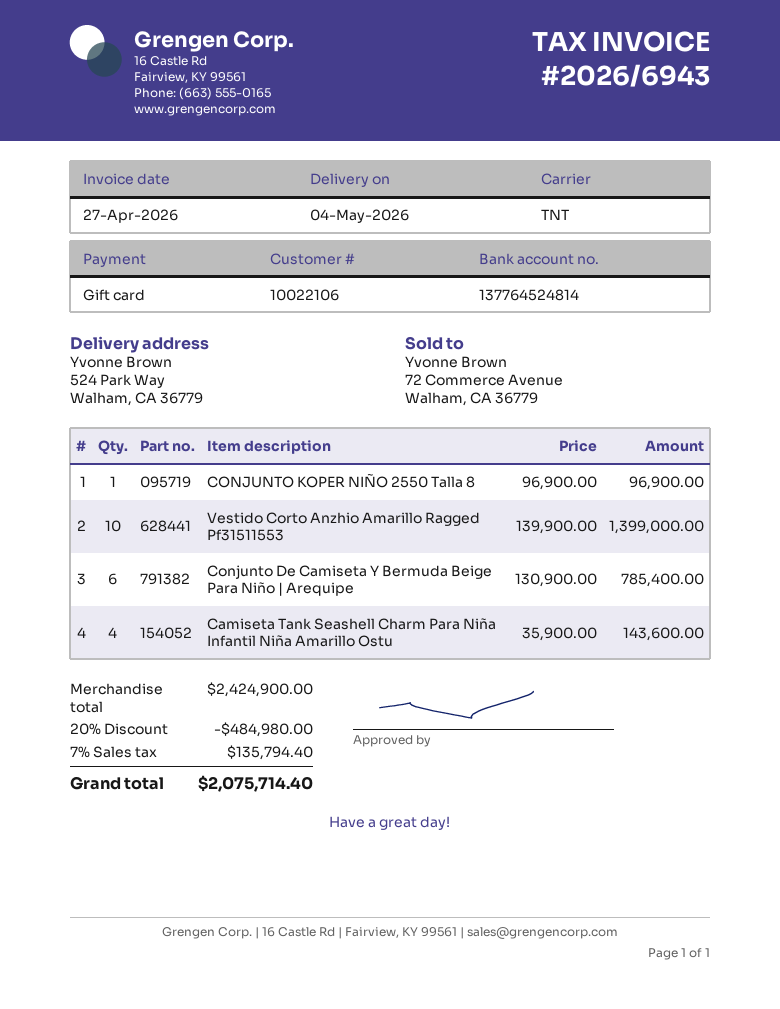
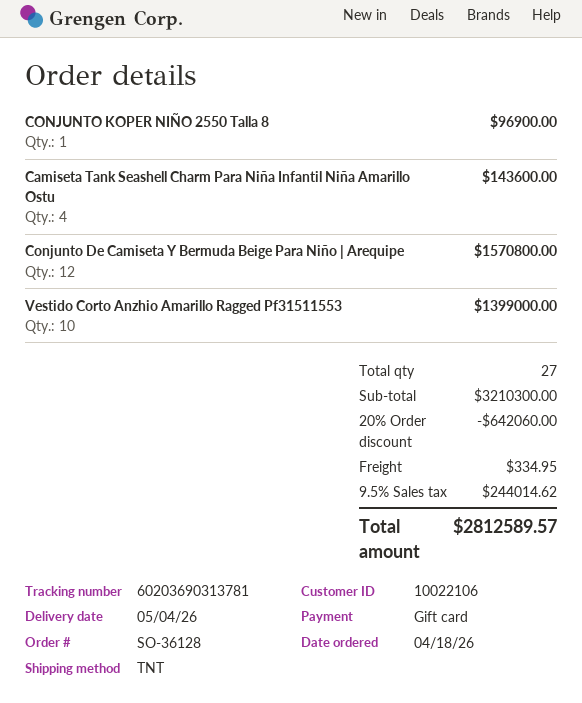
Conjunto De Camiseta Y Bermuda Beige Para Niño | Arequipe: 6 for 785400.00 -> 12 for 1570800.00
subtotal: 2424900.00 -> 3210300.00
discount: 20% = 484980.00 -> 20% = 642060.00
shipping: none -> 334.95
tax: 7% = 135794.40 -> 9.5% = 244014.62
total: 2075714.40 -> 2812589.57

